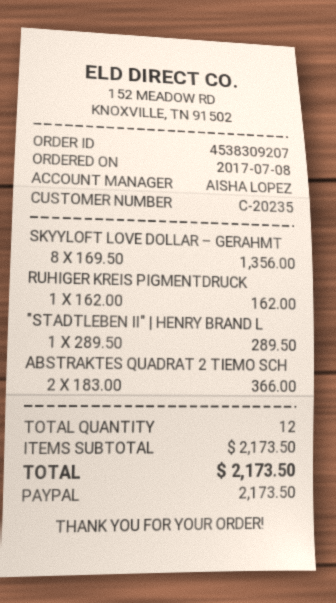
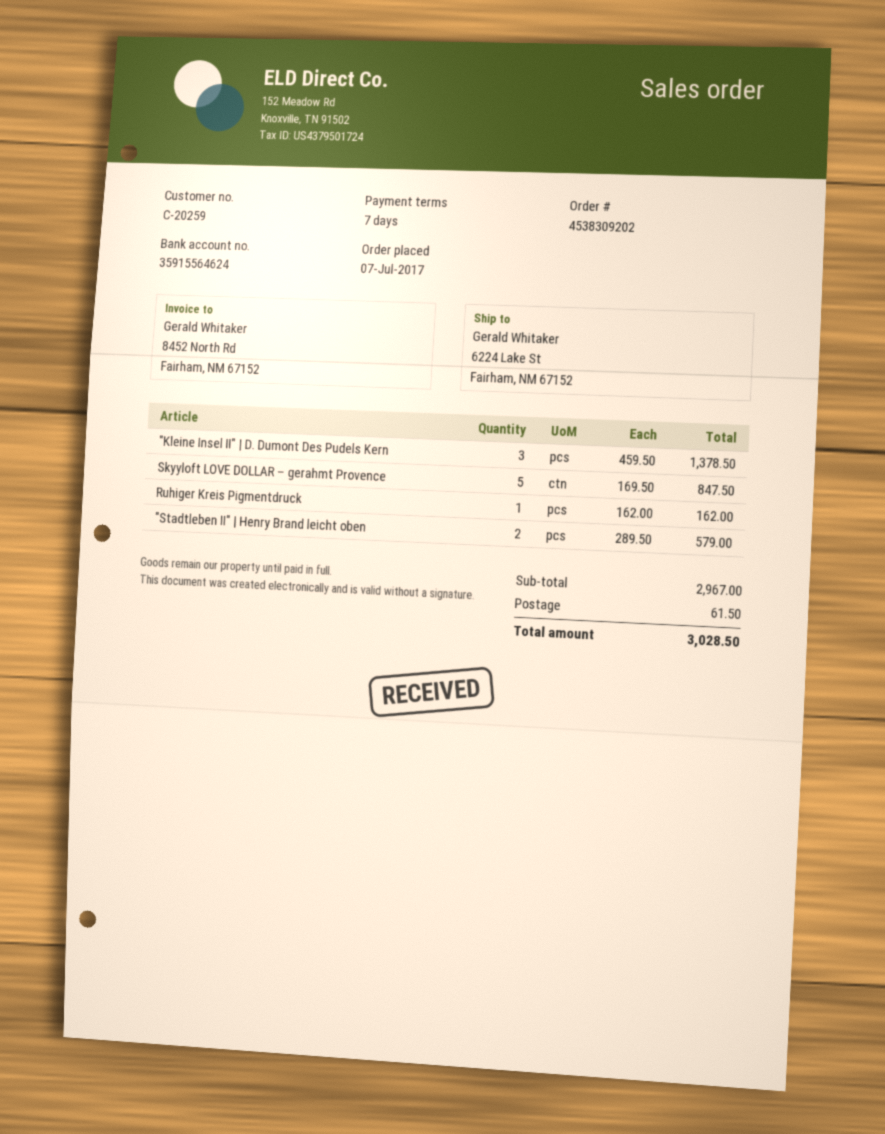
order number: 4538309207 -> 4538309202
order date: 2017-07-08 -> 2017-07-07
customer number: C-20235 -> C-20259
SKYYLOFT LOVE DOLLAR – GERAHMT: 8 x 169.50 = 1356.00 -> 5 x 169.50 = 847.50
"STADTLEBEN Ⅱ" | HENRY BRAND L: 1 x 289.50 = 289.50 -> 2 x 289.50 = 579.00
ABSTRAKTES QUADRAT 2 TIEMO SCH: 2 x 183.00 = 366.00 -> none
"Kleine Insel Ⅱ" | D. Dumont Des Pudels Kern: none -> 3 x 459.50 = 1378.50
subtotal: 2173.50 -> 2967.00
shipping: none -> 61.50
total: 2173.50 -> 3028.50

